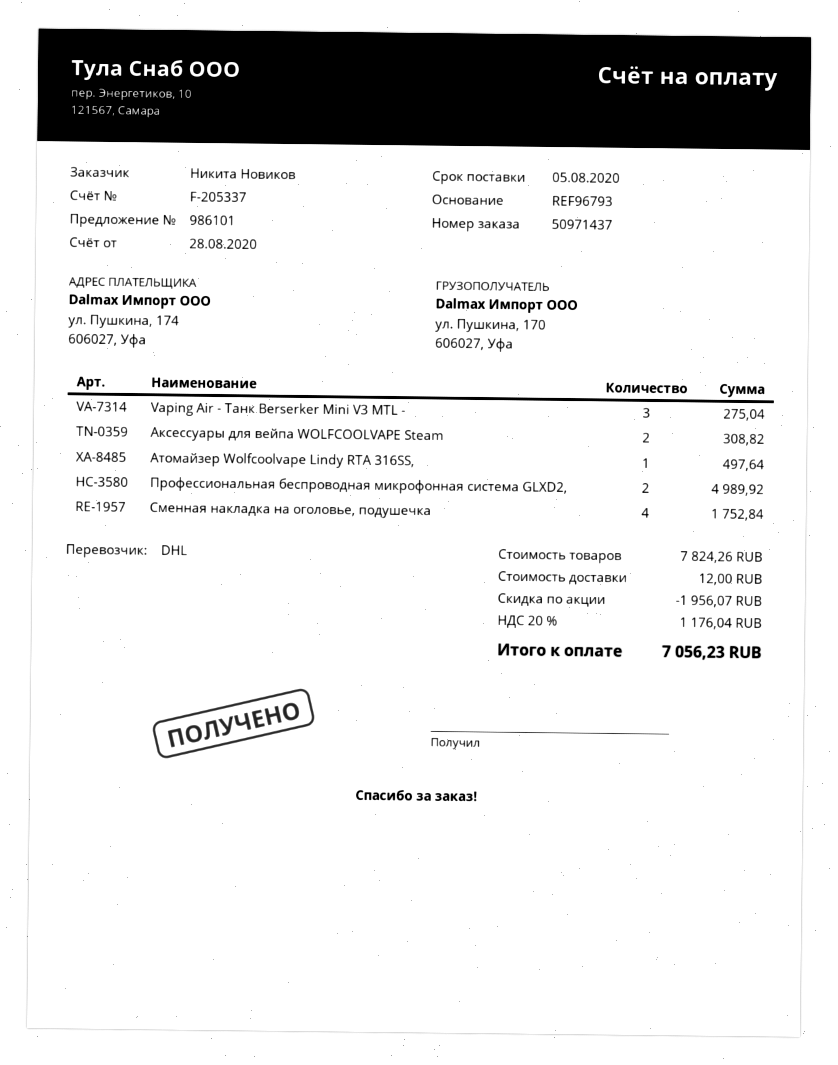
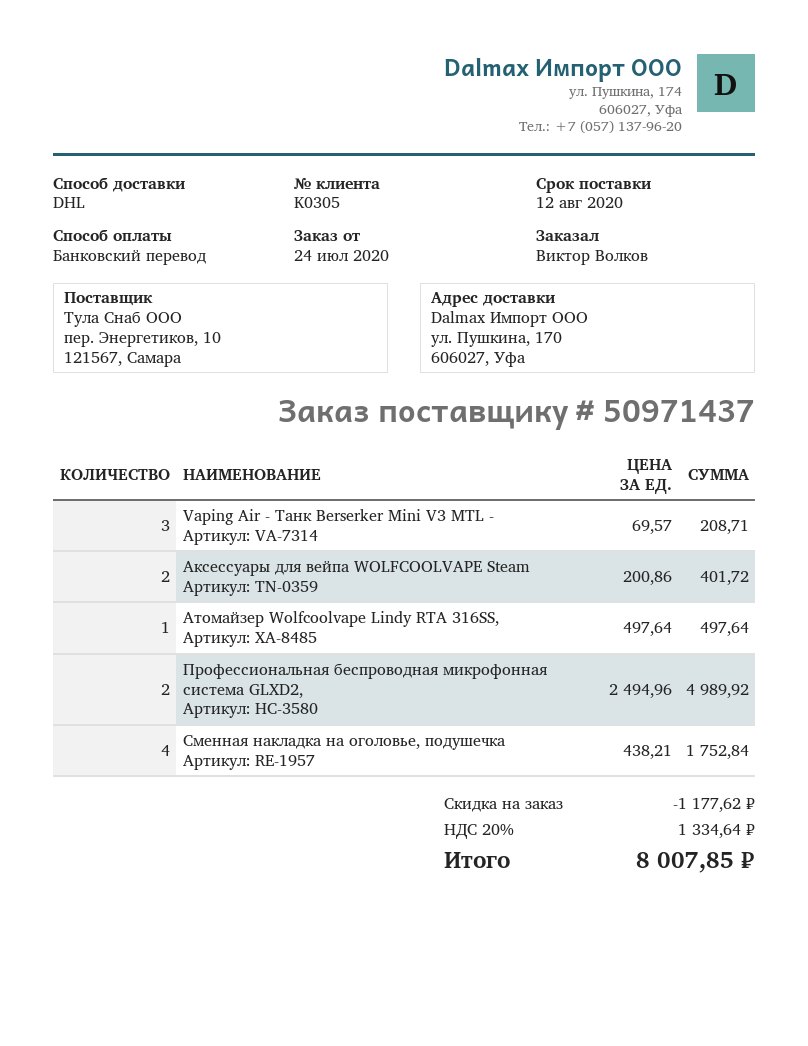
delivery date: 2020-08-05 -> 2020-08-12
ordered by: Никита Новиков -> Виктор Волков
Vaping Air - Танк Berserker Mini V3 MTL -: 3 for 275.04 -> 3 for 208.71
Аксессуары для вейпа WOLFCOOLVAPE Steam: 2 for 308.82 -> 2 for 401.72
discount: 1956.07 -> 1177.62
shipping: 12.00 -> none
tax: 20% = 1176.04 -> 20% = 1334.64
total: 7056.23 -> 8007.85

